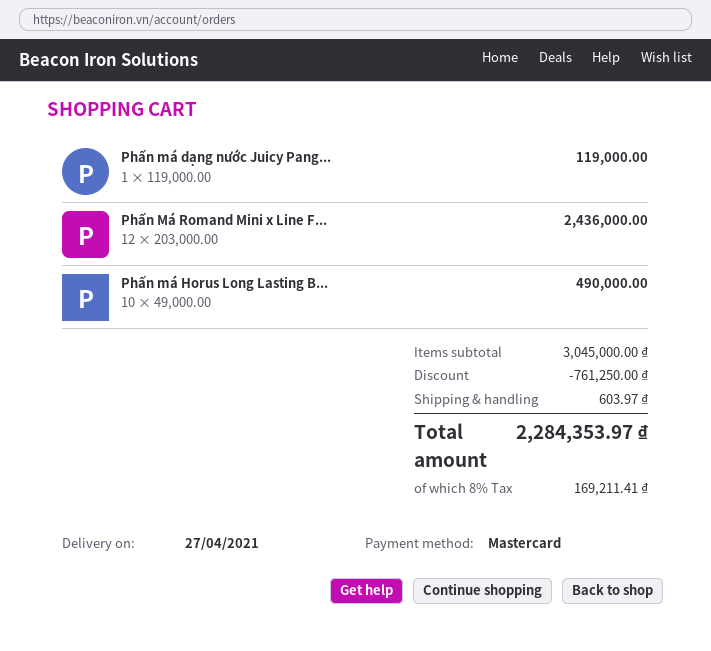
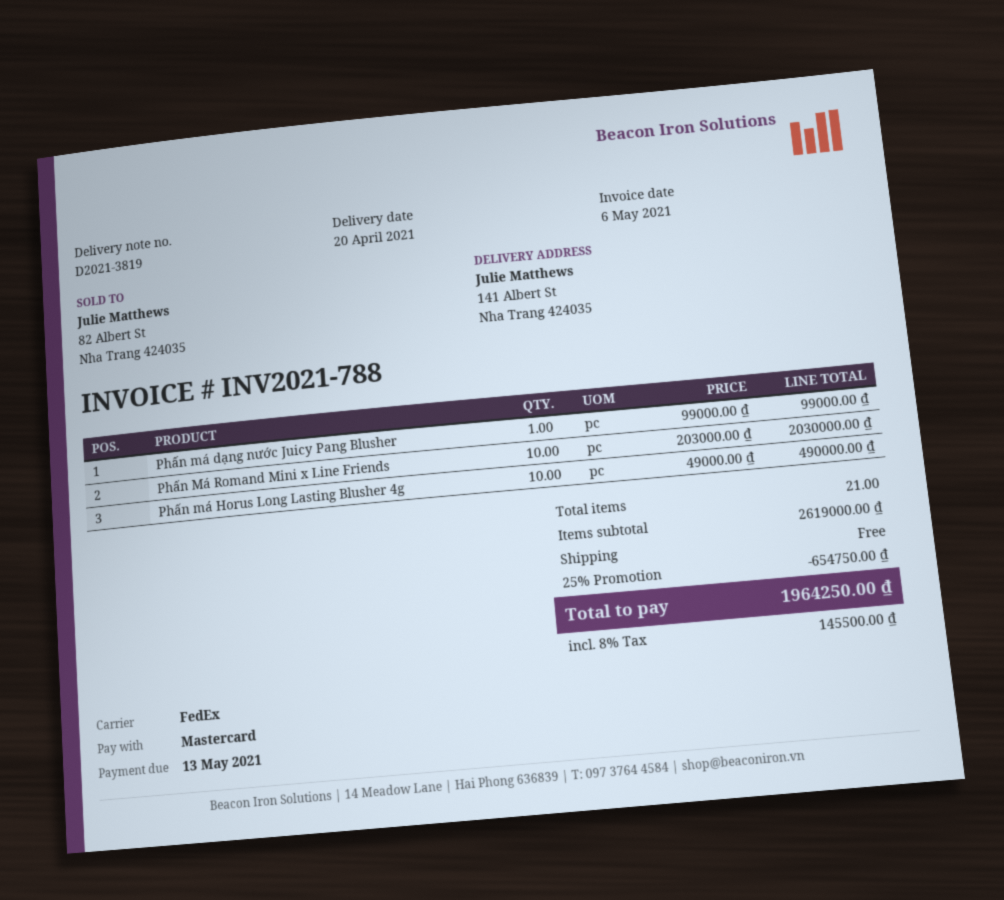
delivery date: 2021-04-27 -> 2021-04-20
Phấn má dạng nước Juicy Pang...: 1 x 119000.00 = 119000.00 -> 1 x 99000.00 = 99000.00
Phấn Má Romand Mini x Line F...: 12 x 203000.00 = 2436000.00 -> 10 x 203000.00 = 2030000.00
subtotal: 3045000.00 -> 2619000.00
discount: 761250.00 -> 654750.00
shipping: 603.97 -> 0.00
tax: 8% = 169211.41 -> 8% = 145500.00
total: 2284353.97 -> 1964250.00

